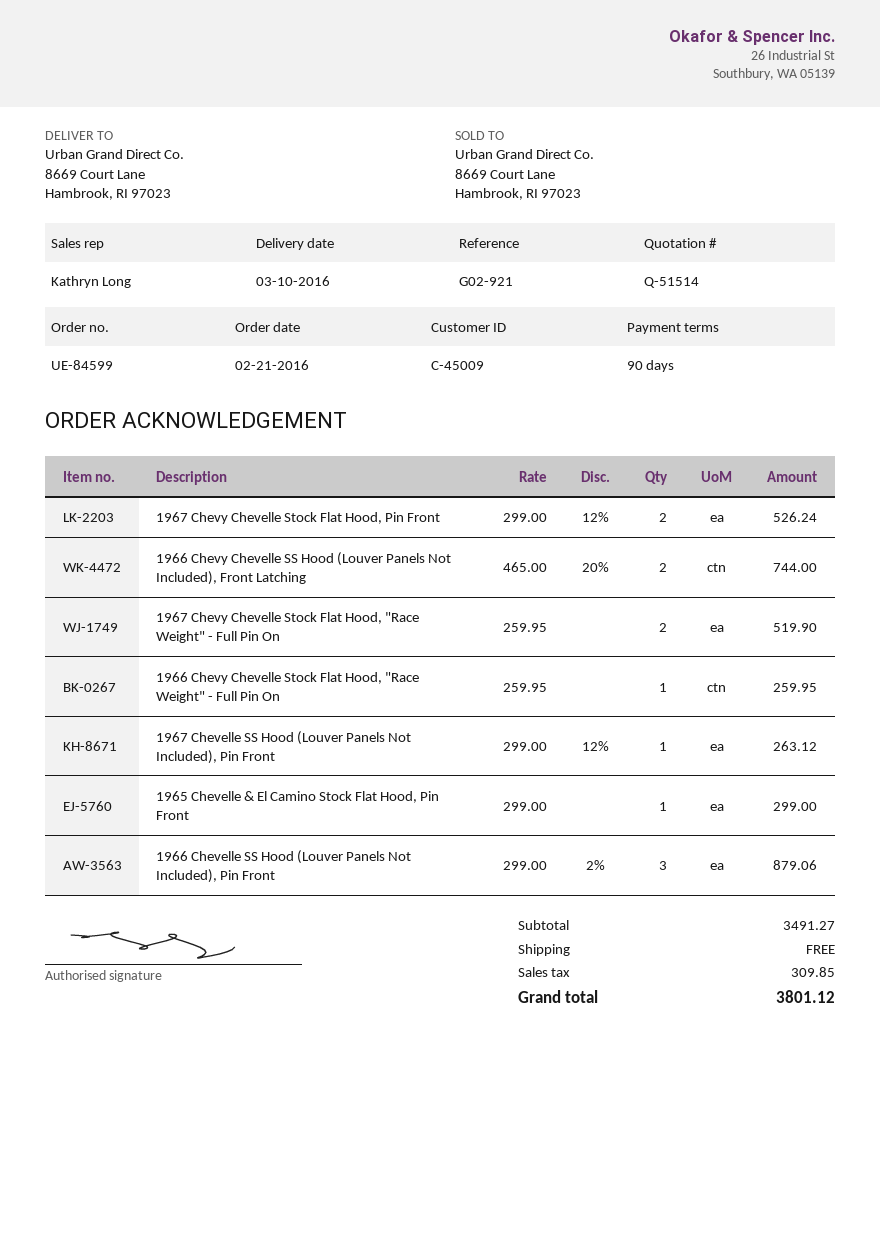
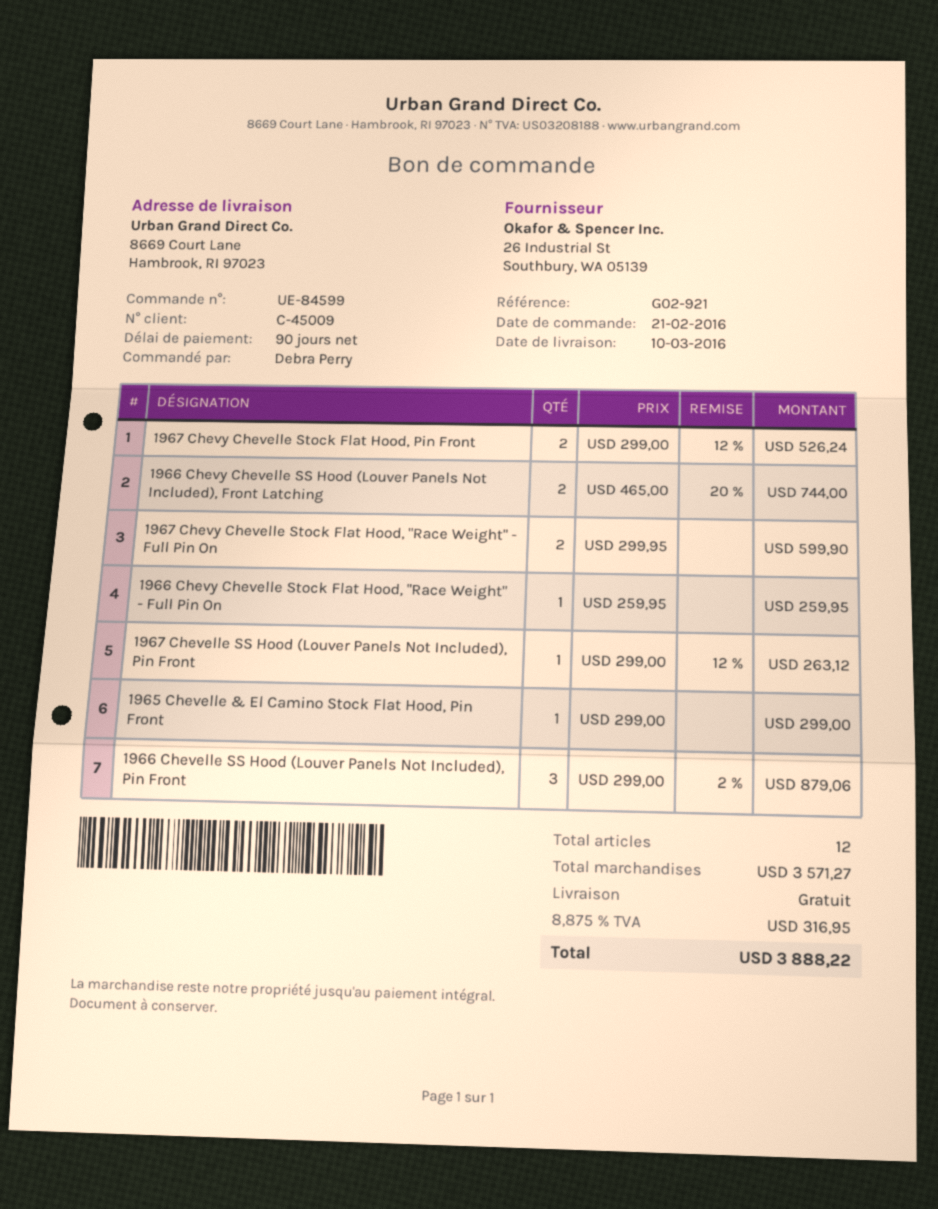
1967 Chevy Chevelle Stock Flat Hood, "Race Weight" - Full Pin On: 2 x 259.95 = 519.90 -> 2 x 299.95 = 599.90
subtotal: 3491.27 -> 3571.27
tax: 309.85 -> 316.95
total: 3801.12 -> 3888.22

